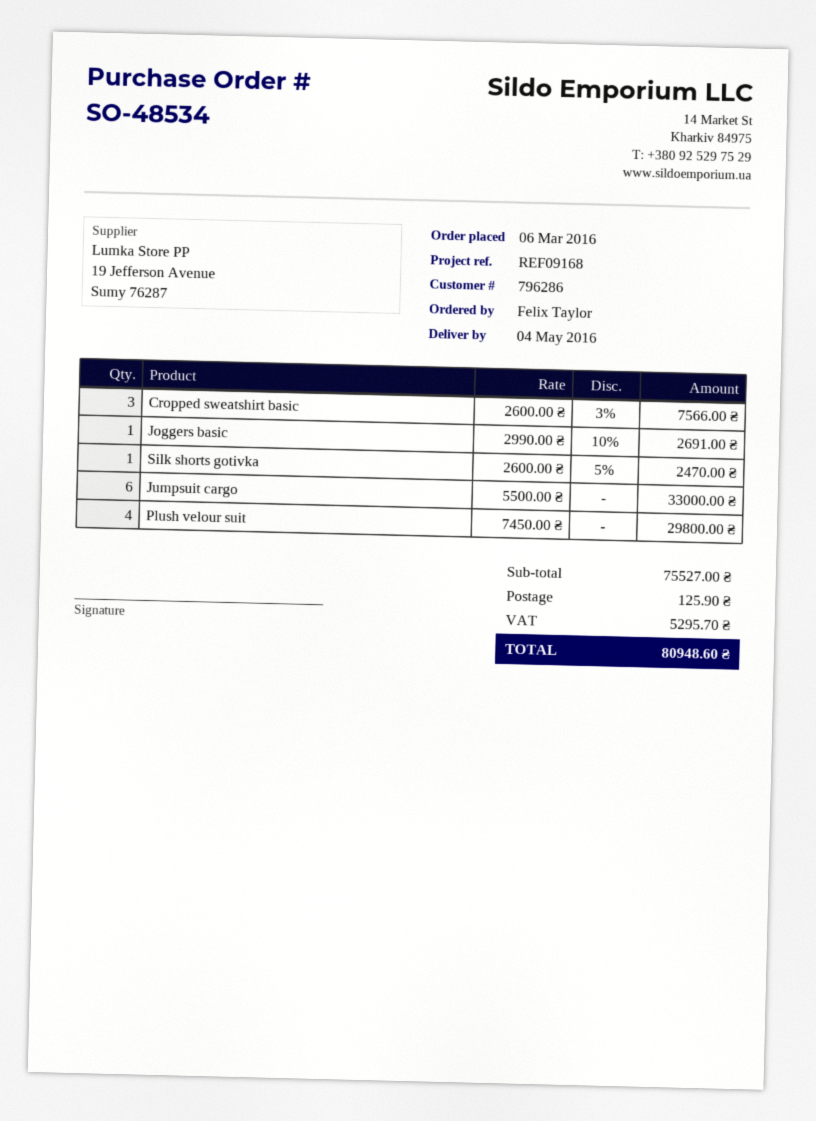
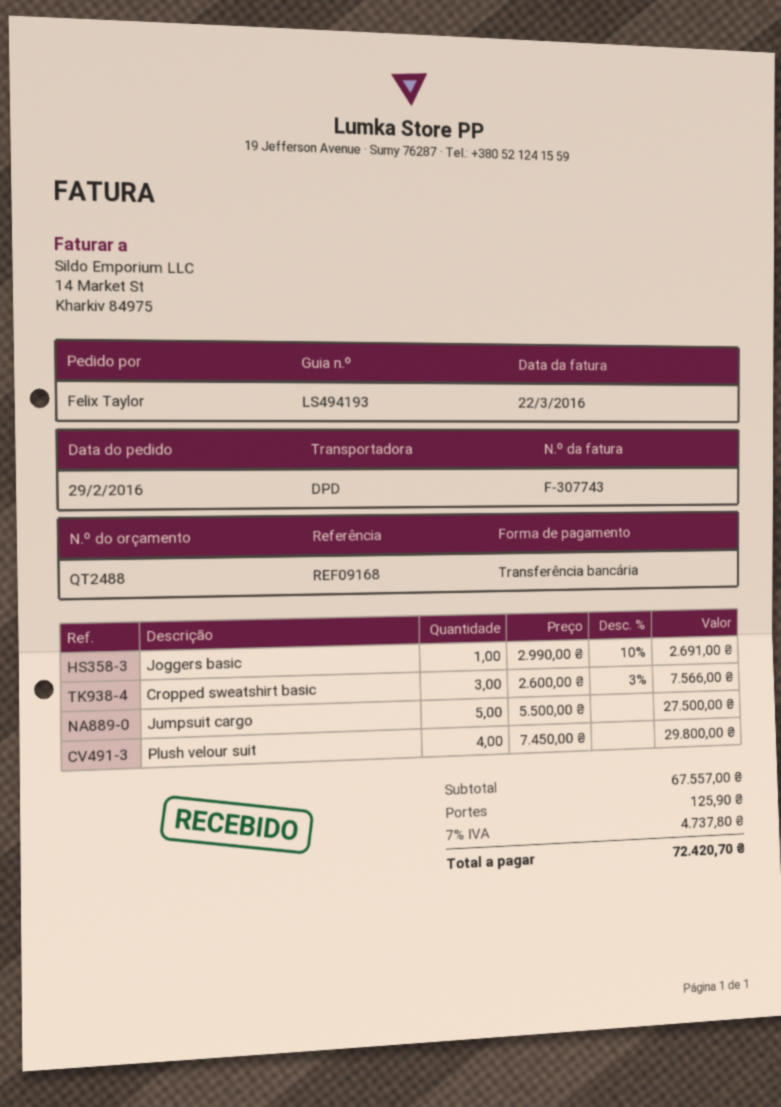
order date: 2016-03-06 -> 2016-02-29
Silk shorts gotivka: 1 x 2600.00 - 5% = 2470.00 -> none
Jumpsuit cargo: 6 x 5500.00 = 33000.00 -> 5 x 5500.00 = 27500.00
subtotal: 75527.00 -> 67557.00
tax: 5295.70 -> 4737.80
total: 80948.60 -> 72420.70

